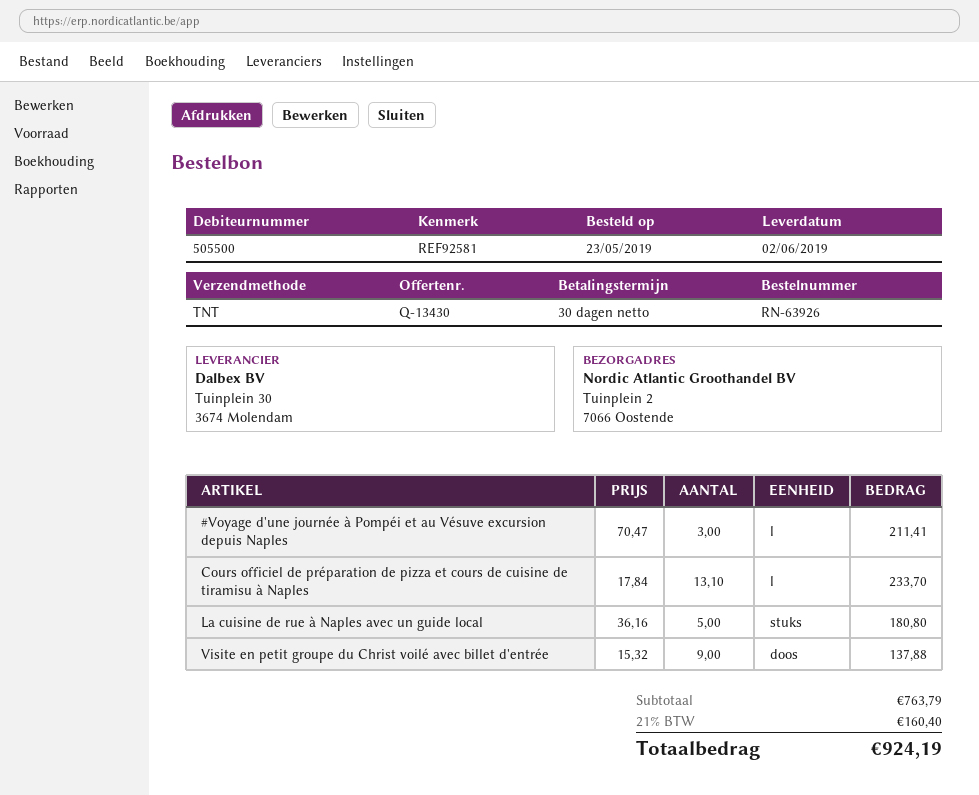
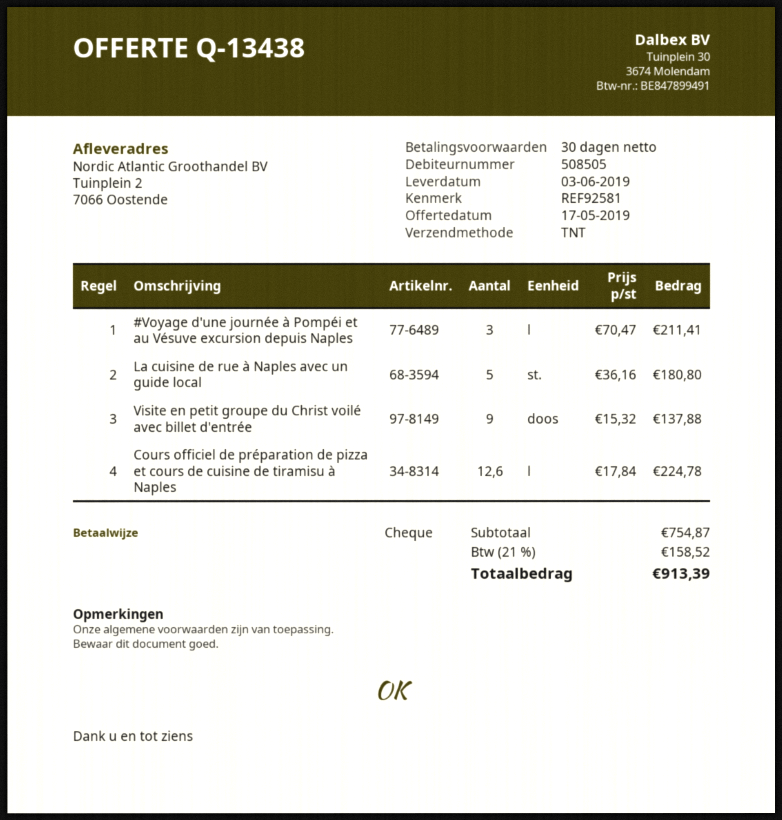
quote number: Q-13430 -> Q-13438
delivery date: 2019-06-02 -> 2019-06-03
customer number: 505500 -> 508505
Cours officiel de préparation de pizza et cours de cuisine de tiramisu à Naples: 13.1 x 17.84 = 233.70 -> 12.6 x 17.84 = 224.78
subtotal: 763.79 -> 754.87
tax: 21% = 160.40 -> 21% = 158.52
total: 924.19 -> 913.39

